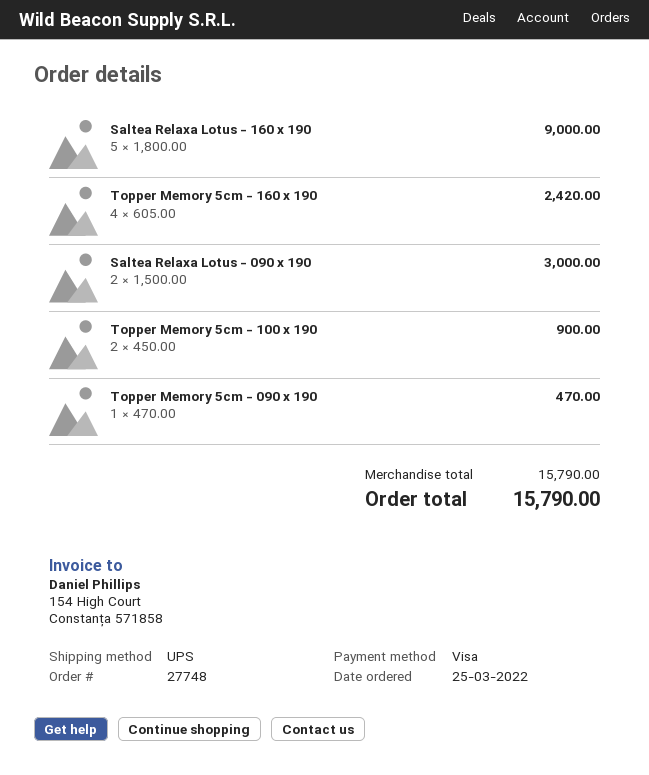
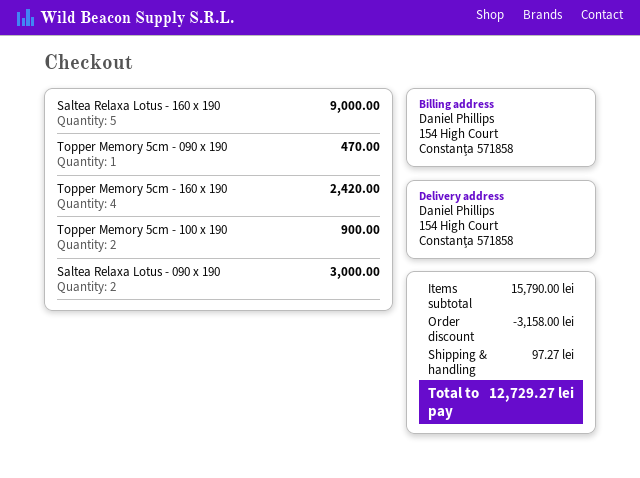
discount: none -> 3158.00
shipping: none -> 97.27
total: 15790.00 -> 12729.27

